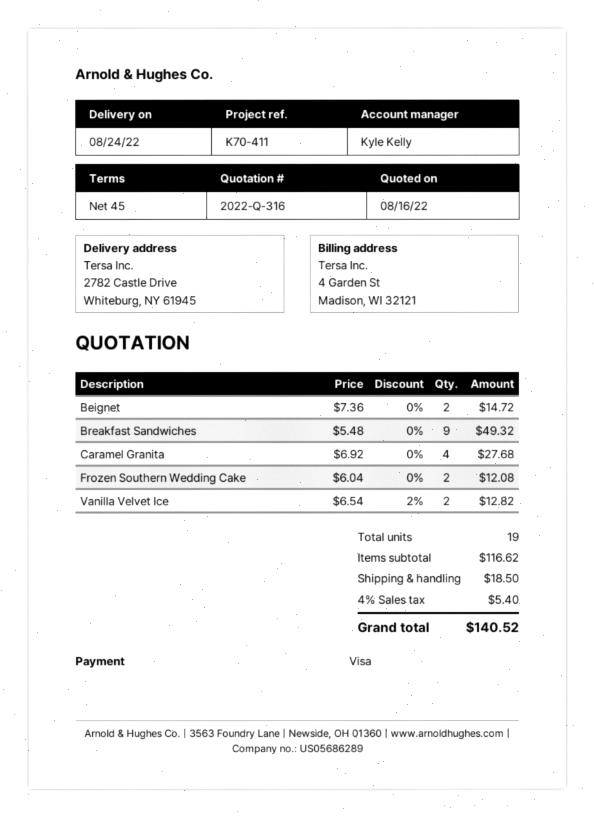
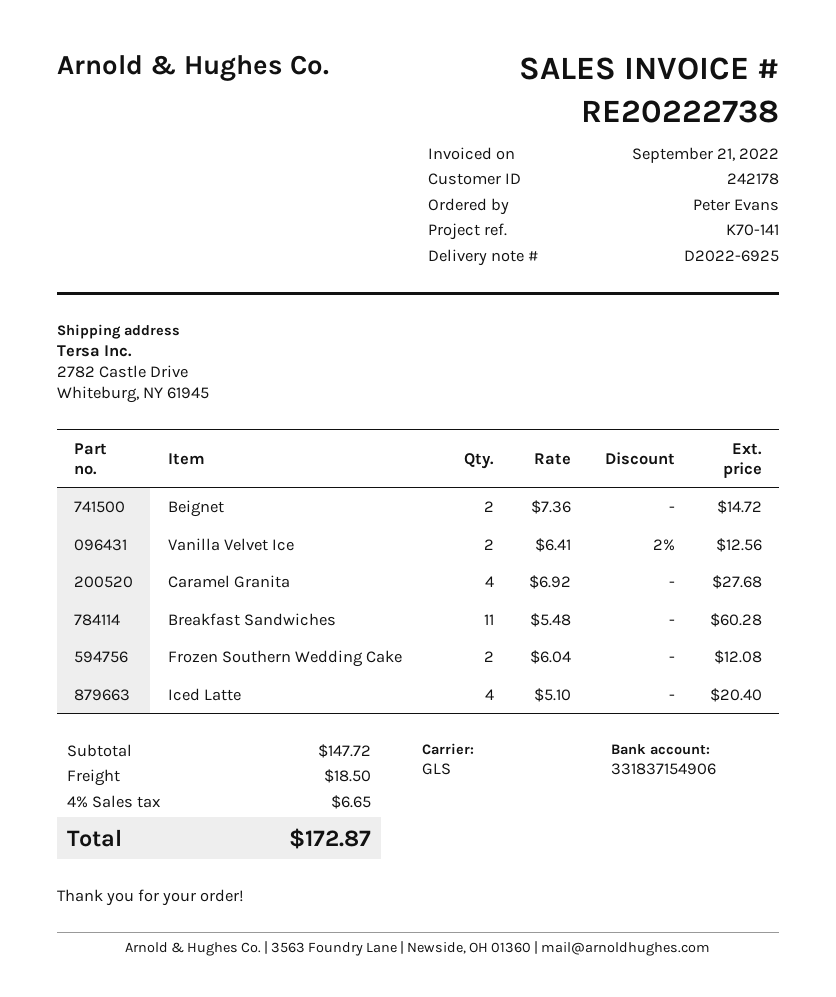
reference: K70-411 -> K70-141
Breakfast Sandwiches: 9 x 5.48 = 49.32 -> 11 x 5.48 = 60.28
Vanilla Velvet Ice: 2 x 6.54 - 2% = 12.82 -> 2 x 6.41 - 2% = 12.56
Iced Latte: none -> 4 x 5.10 = 20.40
subtotal: 116.62 -> 147.72
tax: 4% = 5.40 -> 4% = 6.65
total: 140.52 -> 172.87

